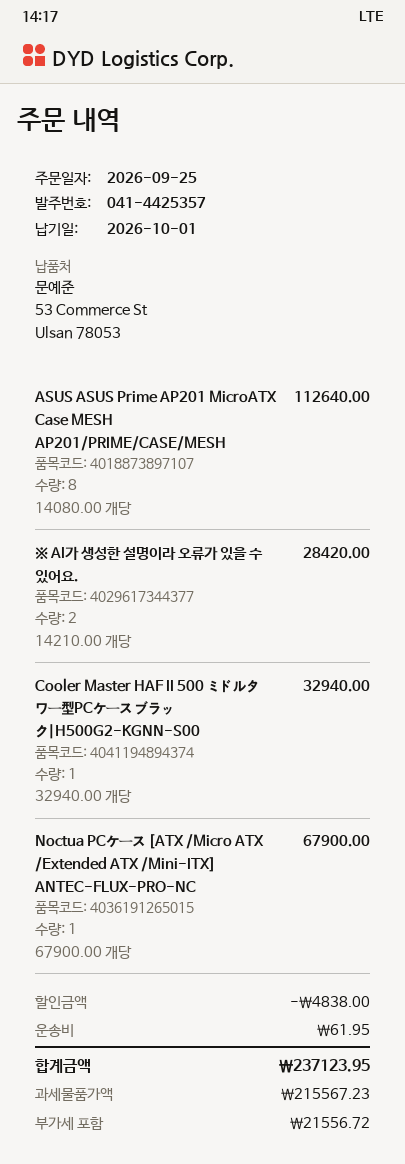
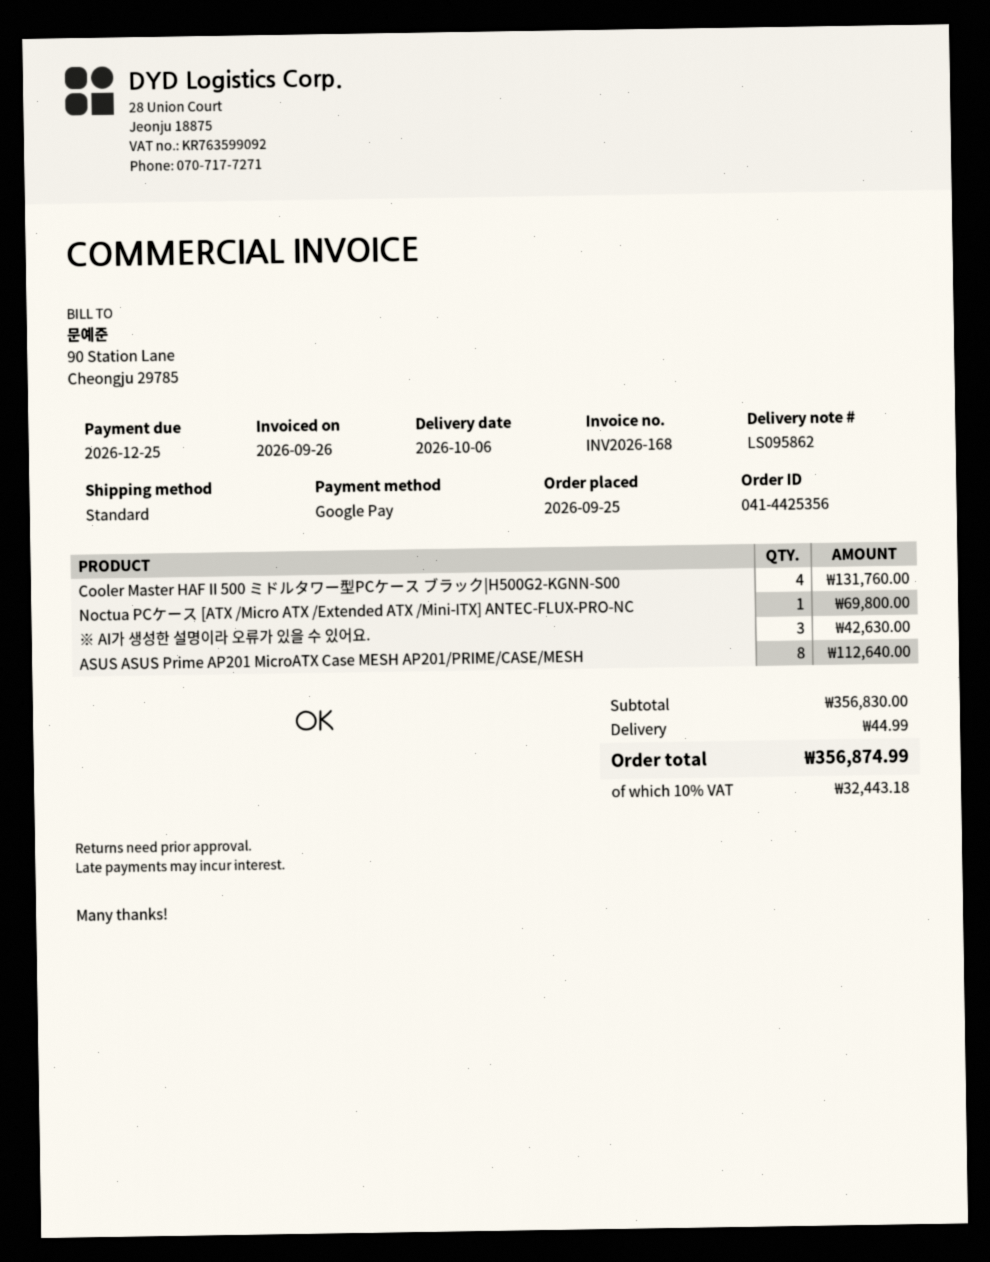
order number: 041-4425357 -> 041-4425356
delivery date: 2026-10-01 -> 2026-10-06
※ AI가 생성한 설명이라 오류가 있을 수 있어요.: 2 for 28420.00 -> 3 for 42630.00
Cooler Master HAF II 500 ミドルタワー型PCケース ブラック|H500G2-KGNN-S00: 1 for 32940.00 -> 4 for 131760.00
Noctua PCケース [ATX /Micro ATX /Extended ATX /Mini-ITX] ANTEC-FLUX-PRO-NC: 1 for 67900.00 -> 1 for 69800.00
discount: 4838.00 -> none
shipping: 61.95 -> 44.99
tax: 21556.72 -> 32443.18
total: 237123.95 -> 356874.99

